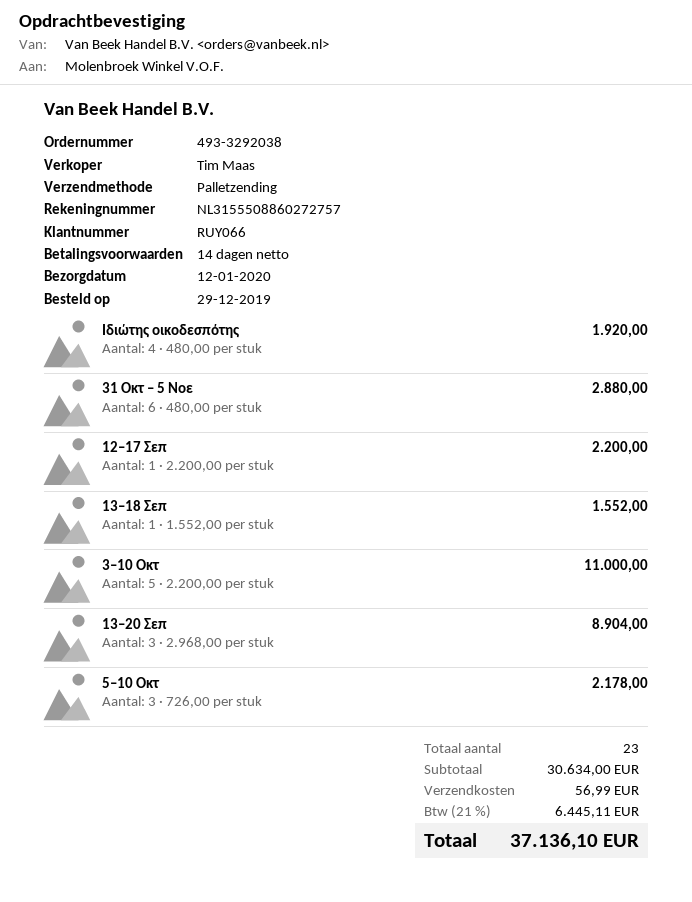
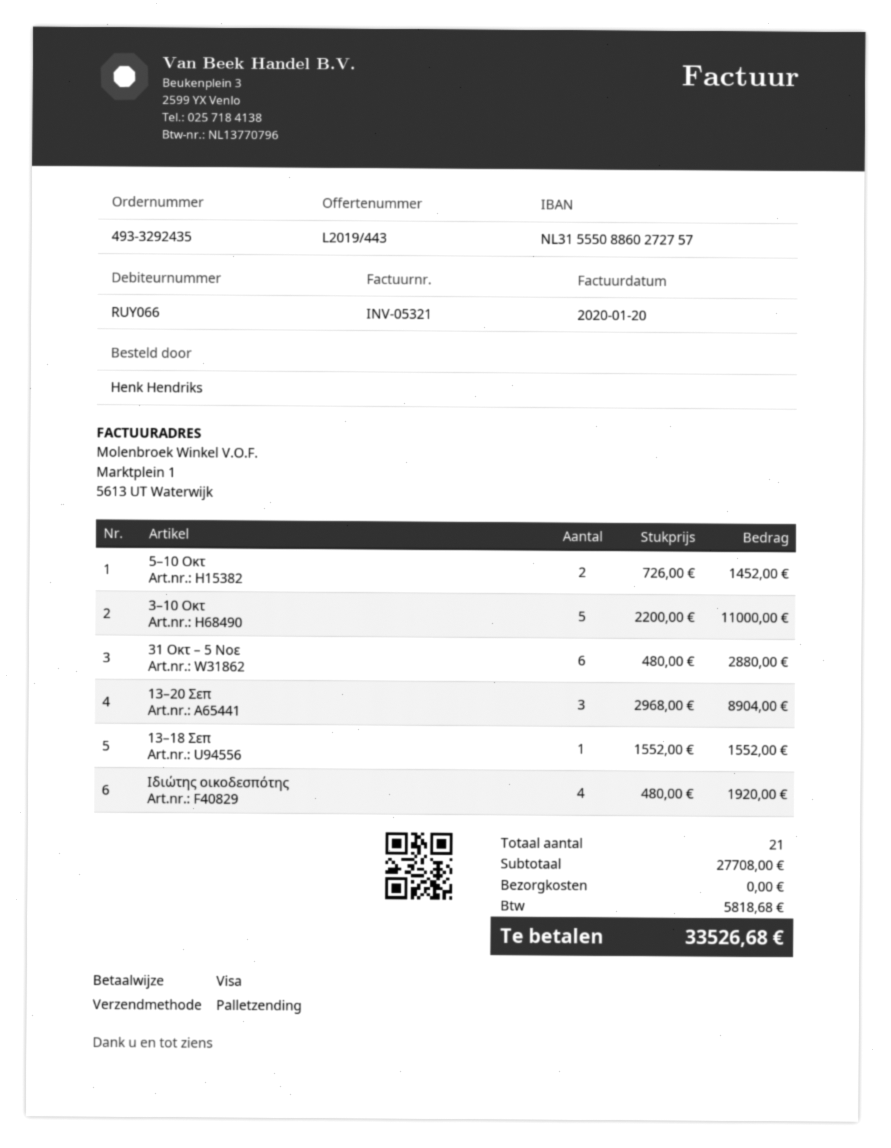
order number: 493-3292038 -> 493-3292435
12–17 Σεπ: 1 x 2200.00 = 2200.00 -> none
5–10 Οκτ: 3 x 726.00 = 2178.00 -> 2 x 726.00 = 1452.00
total quantity: 23 -> 21
subtotal: 30634.00 -> 27708.00
shipping: 56.99 -> 0.00
tax: 6445.11 -> 5818.68
total: 37136.10 -> 33526.68

